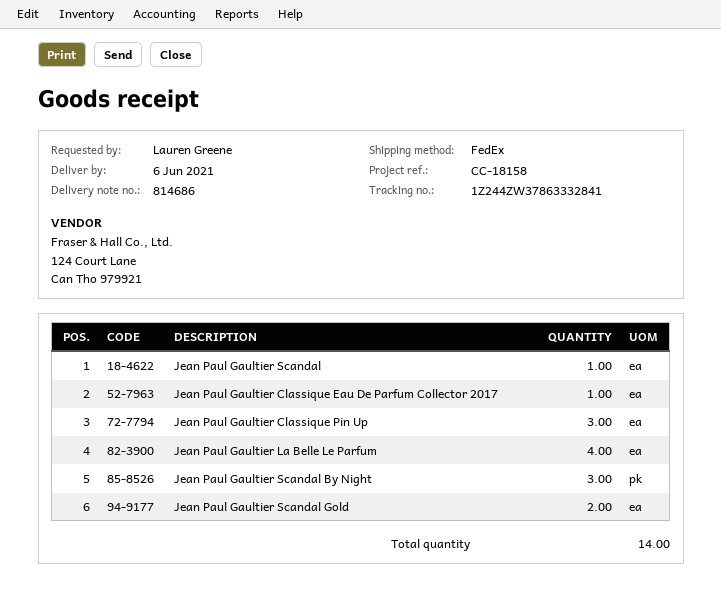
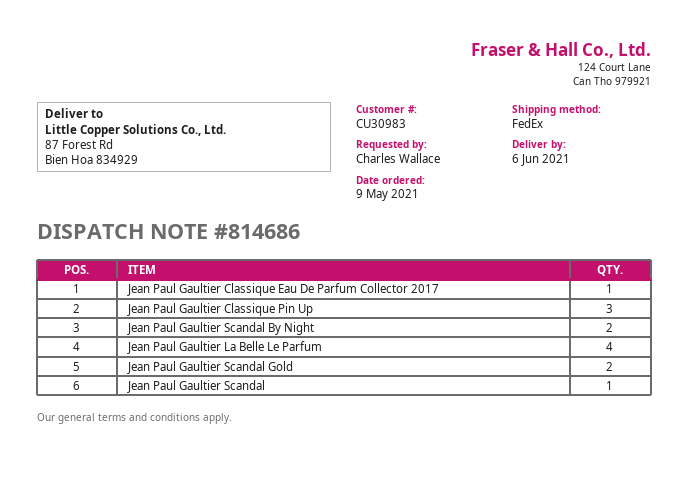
ordered by: Lauren Greene -> Charles Wallace
Jean Paul Gaultier Scandal By Night: 3 -> 2

